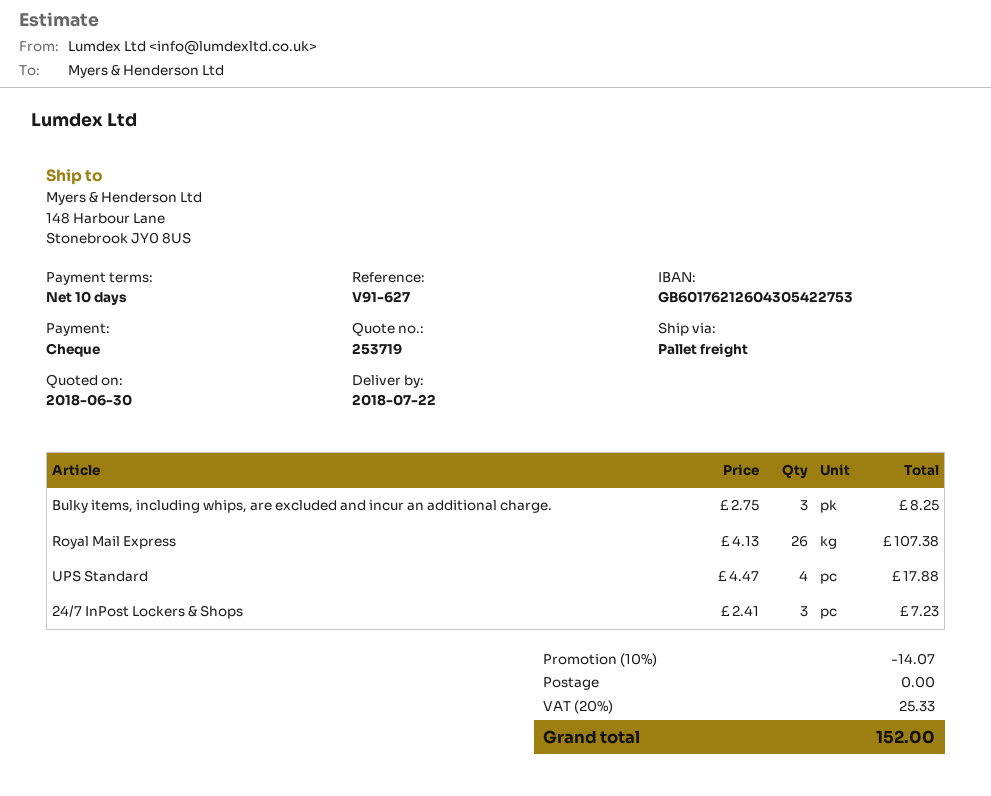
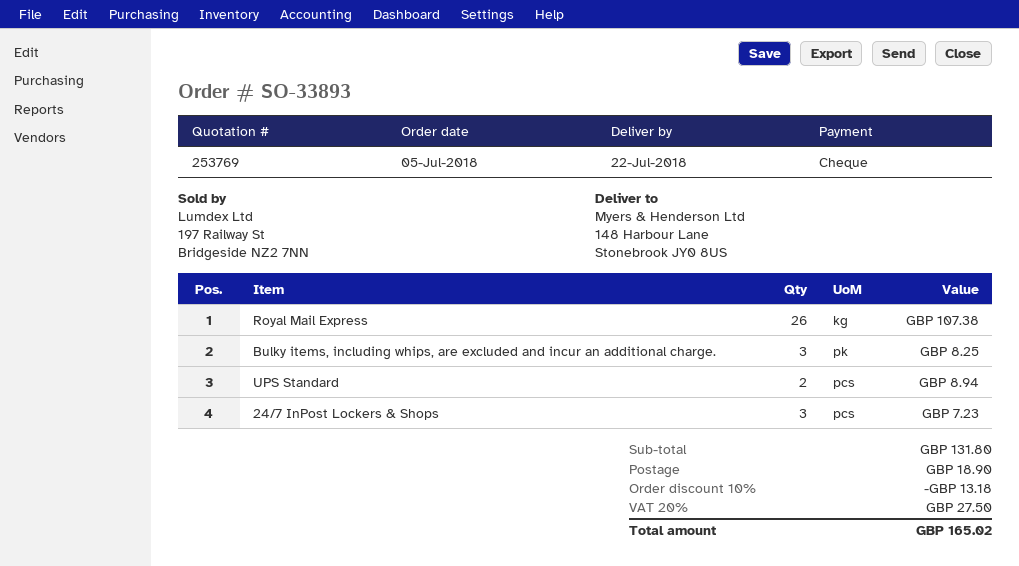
quote number: 253719 -> 253769
UPS Standard: 4 for 17.88 -> 2 for 8.94
discount: 10% = 14.07 -> 10% = 13.18
shipping: 0.00 -> 18.90
tax: 20% = 25.33 -> 20% = 27.50
total: 152.00 -> 165.02

